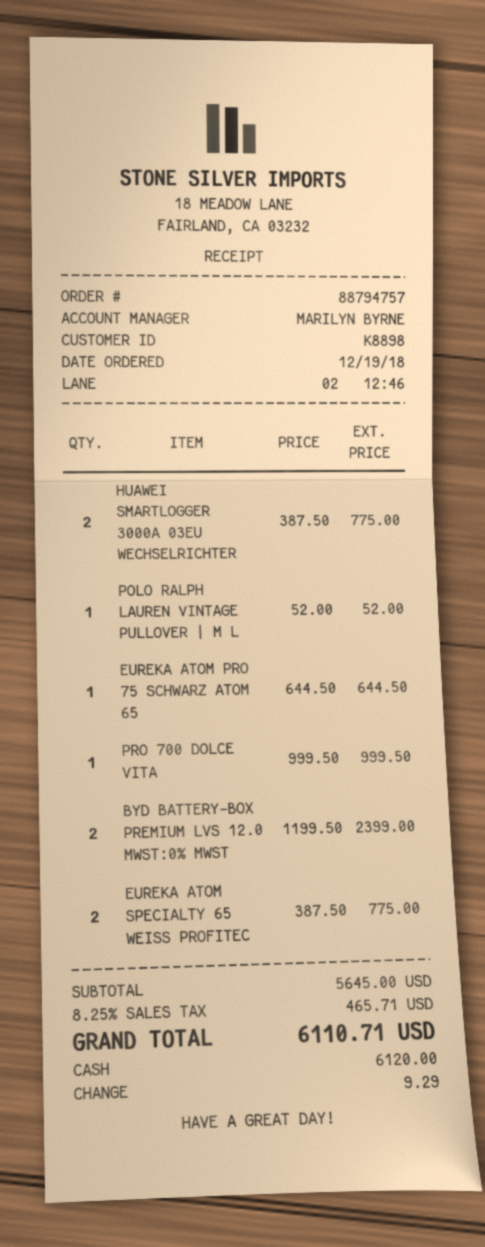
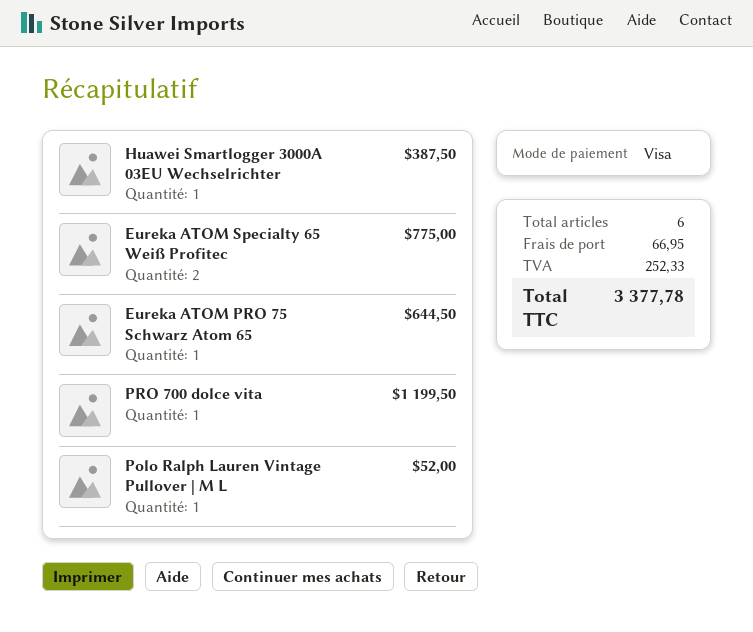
payment method: cash -> Visa
HUAWEI SMARTLOGGER 3000A 03EU WECHSELRICHTER: 2 for 775.00 -> 1 for 387.50
PRO 700 DOLCE VITA: 1 for 999.50 -> 1 for 1199.50
BYD BATTERY-BOX PREMIUM LVS 12.0 MWST:0% MWST: 2 for 2399.00 -> none
shipping: none -> 66.95
tax: 465.71 -> 252.33
total: 6110.71 -> 3377.78

